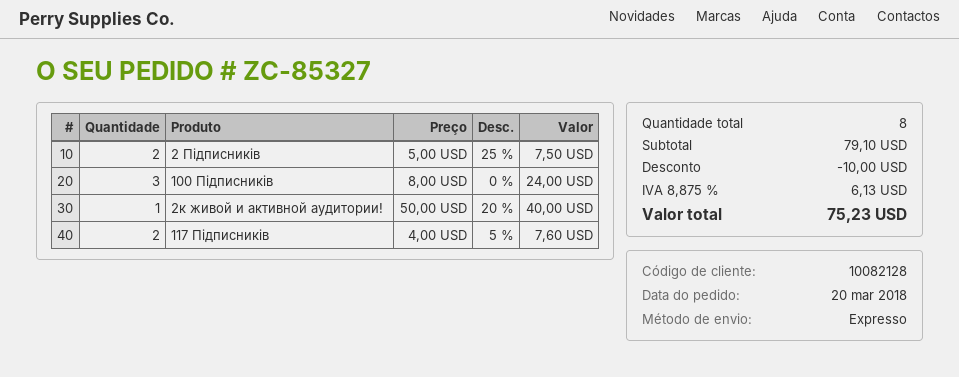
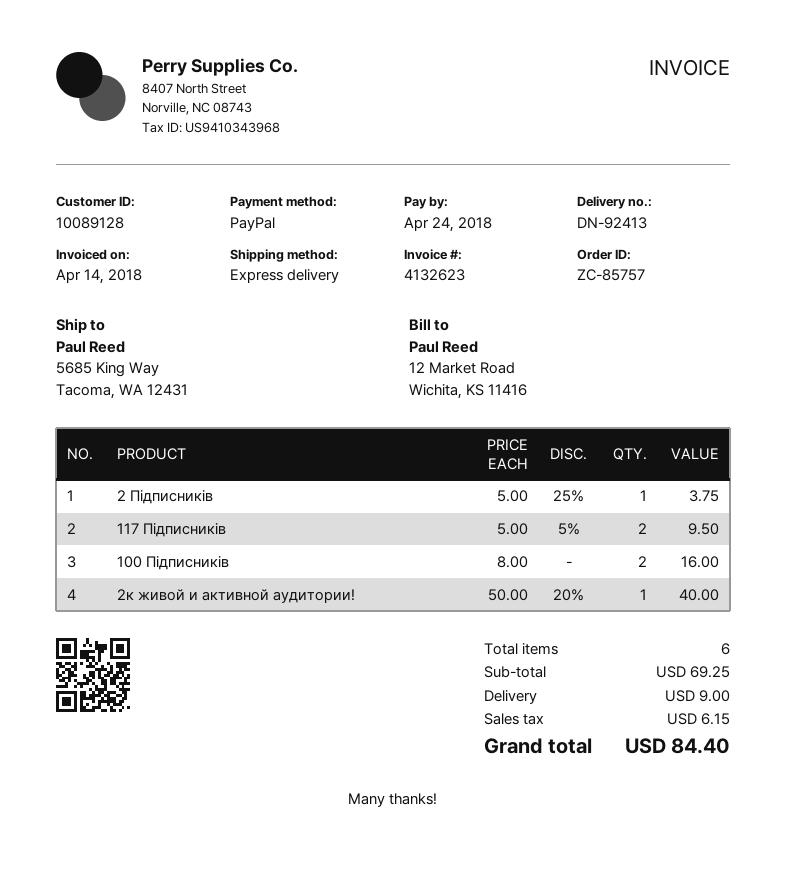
order number: ZC-85327 -> ZC-85757
customer number: 10082128 -> 10089128
2 Підписників: 2 x 5.00 - 25% = 7.50 -> 1 x 5.00 - 25% = 3.75
100 Підписників: 3 x 8.00 = 24.00 -> 2 x 8.00 = 16.00
117 Підписників: 2 x 4.00 - 5% = 7.60 -> 2 x 5.00 - 5% = 9.50
total quantity: 8 -> 6
subtotal: 79.10 -> 69.25
discount: 10.00 -> none
shipping: none -> 9.00
tax: 6.13 -> 6.15
total: 75.23 -> 84.40

